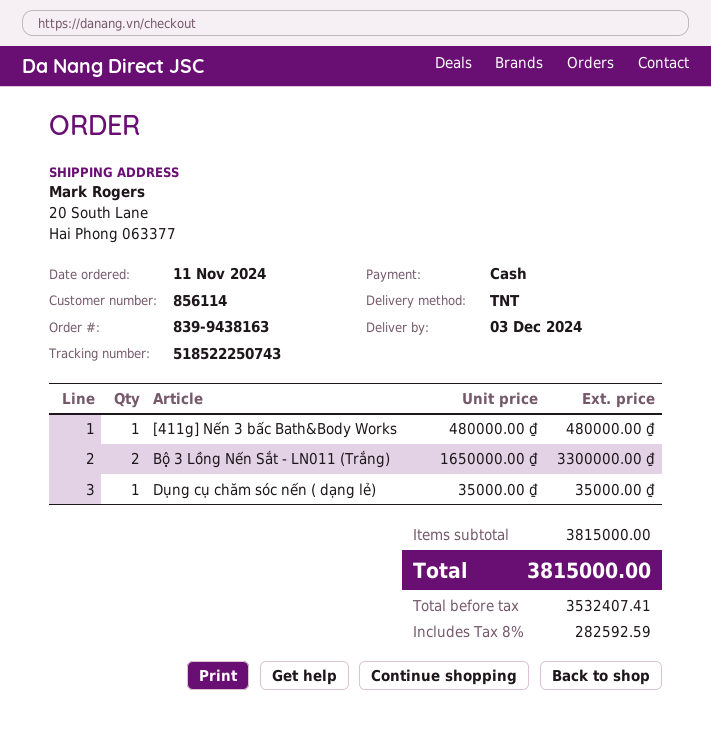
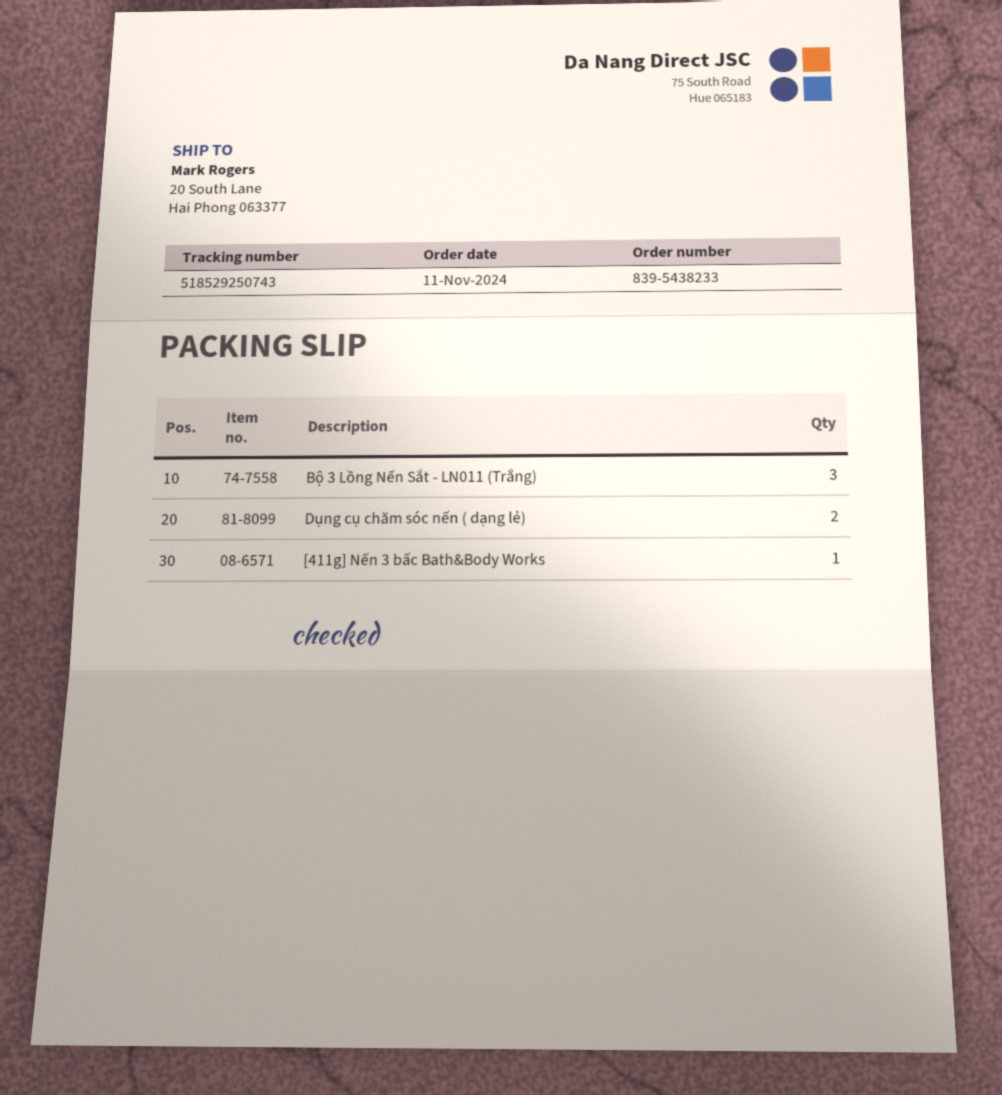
order number: 839-9438163 -> 839-5438233
tracking number: 518522250743 -> 518529250743
Bộ 3 Lồng Nến Sắt - LN011 (Trắng): 2 -> 3
Dụng cụ chăm sóc nến ( dạng lẻ): 1 -> 2

